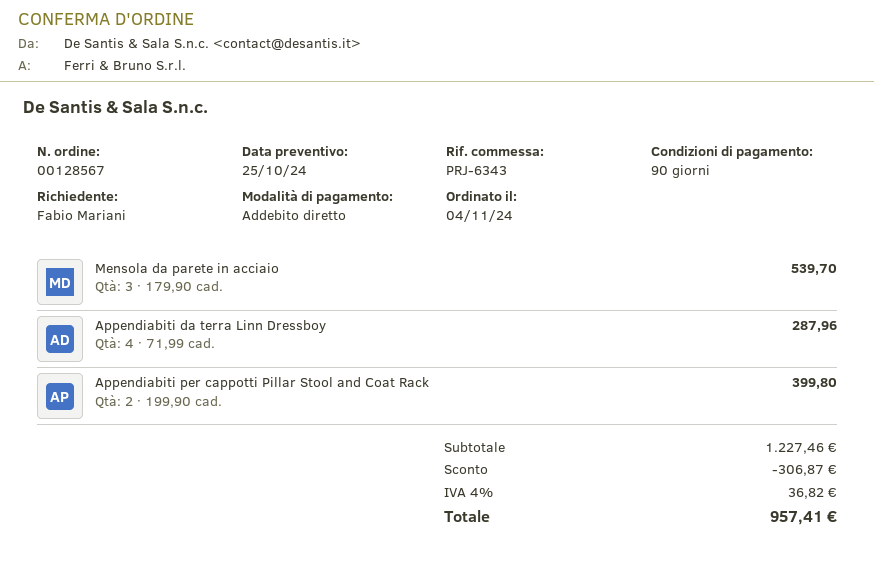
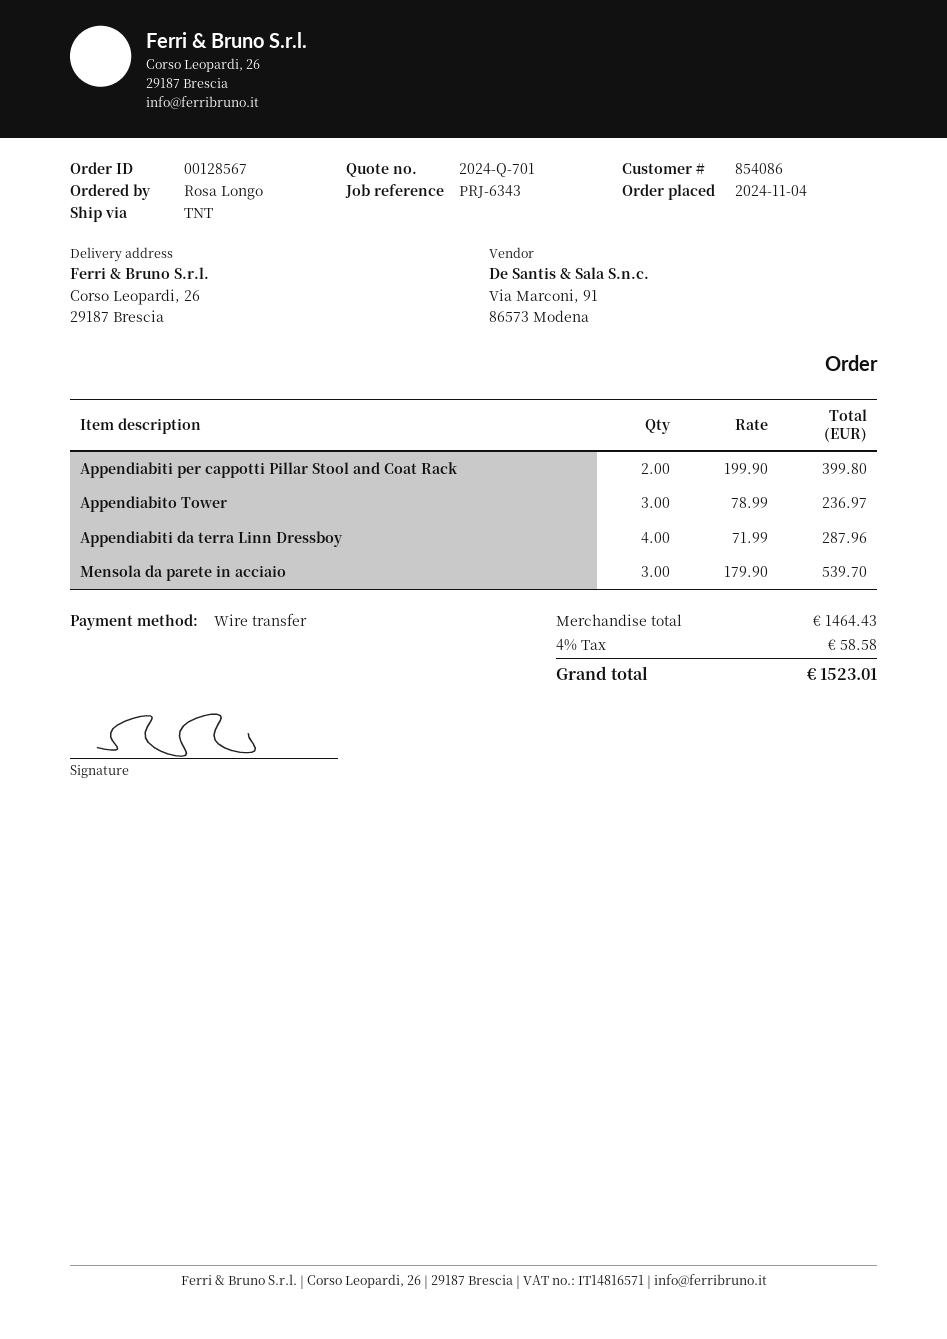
ordered by: Fabio Mariani -> Rosa Longo
payment method: direct debit -> bank transfer
Appendiabito Tower: none -> 3 x 78.99 = 236.97
subtotal: 1227.46 -> 1464.43
discount: 306.87 -> none
tax: 4% = 36.82 -> 4% = 58.58
total: 957.41 -> 1523.01

